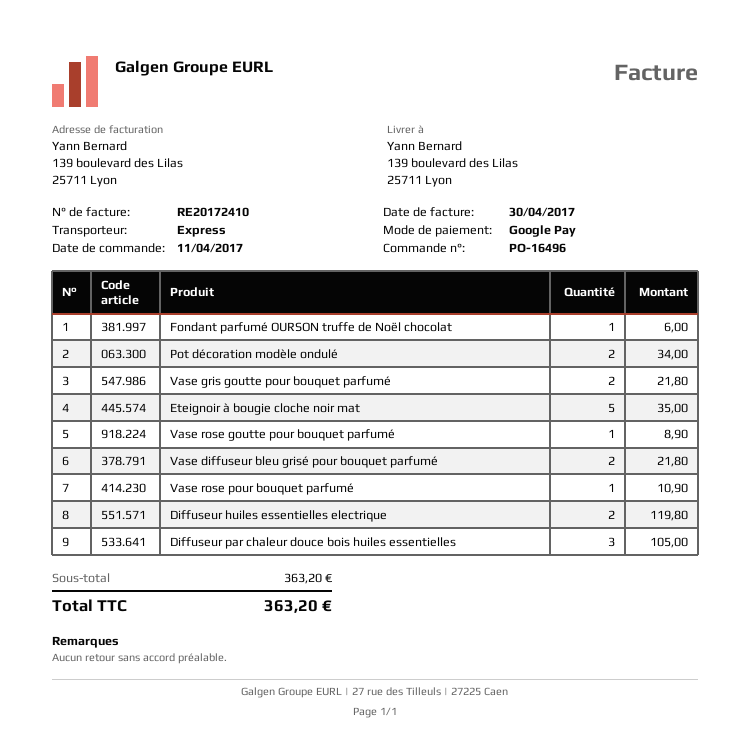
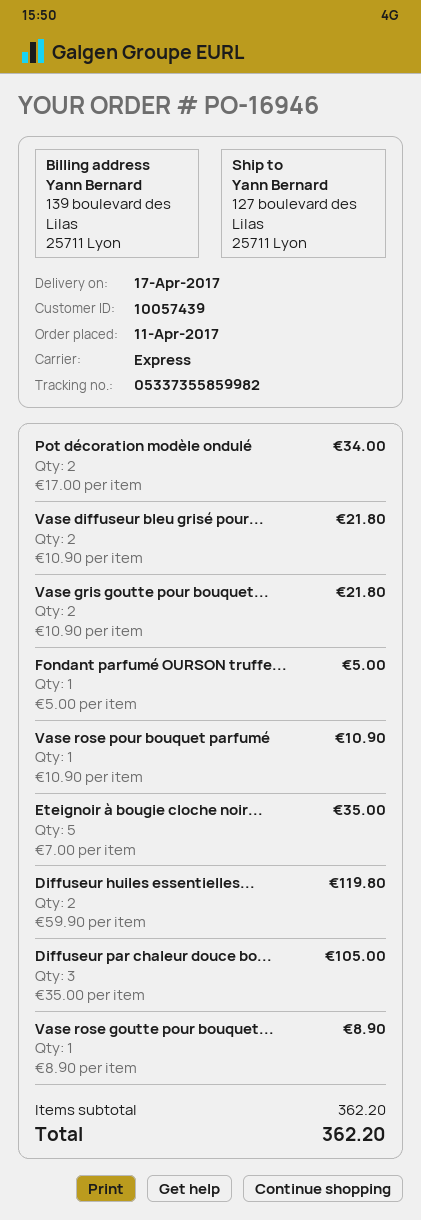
order number: PO-16496 -> PO-16946
ship to: 139 boulevard des Lilas, 25711 Lyon -> 127 boulevard des Lilas, 25711 Lyon
Fondant parfumé OURSON truffe de Noël chocolat: 1 for 6.00 -> 1 for 5.00
subtotal: 363.20 -> 362.20
total: 363.20 -> 362.20

